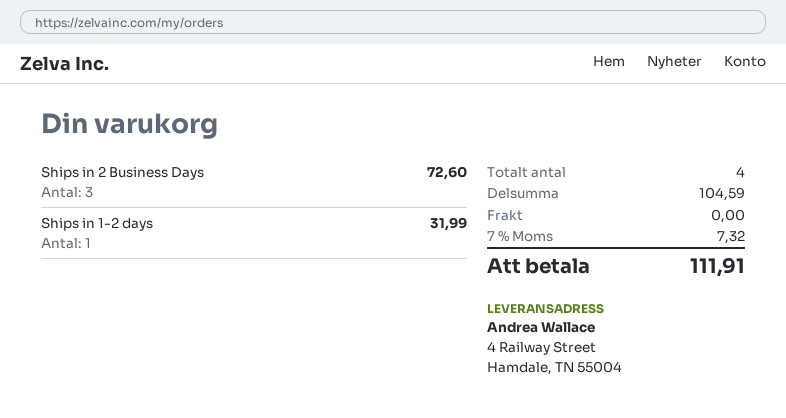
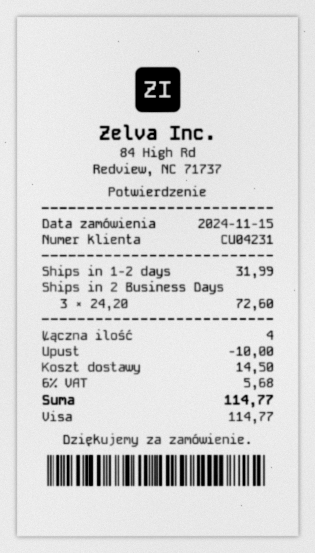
discount: none -> 10.00
shipping: 0.00 -> 14.50
tax: 7% = 7.32 -> 6% = 5.68
total: 111.91 -> 114.77

